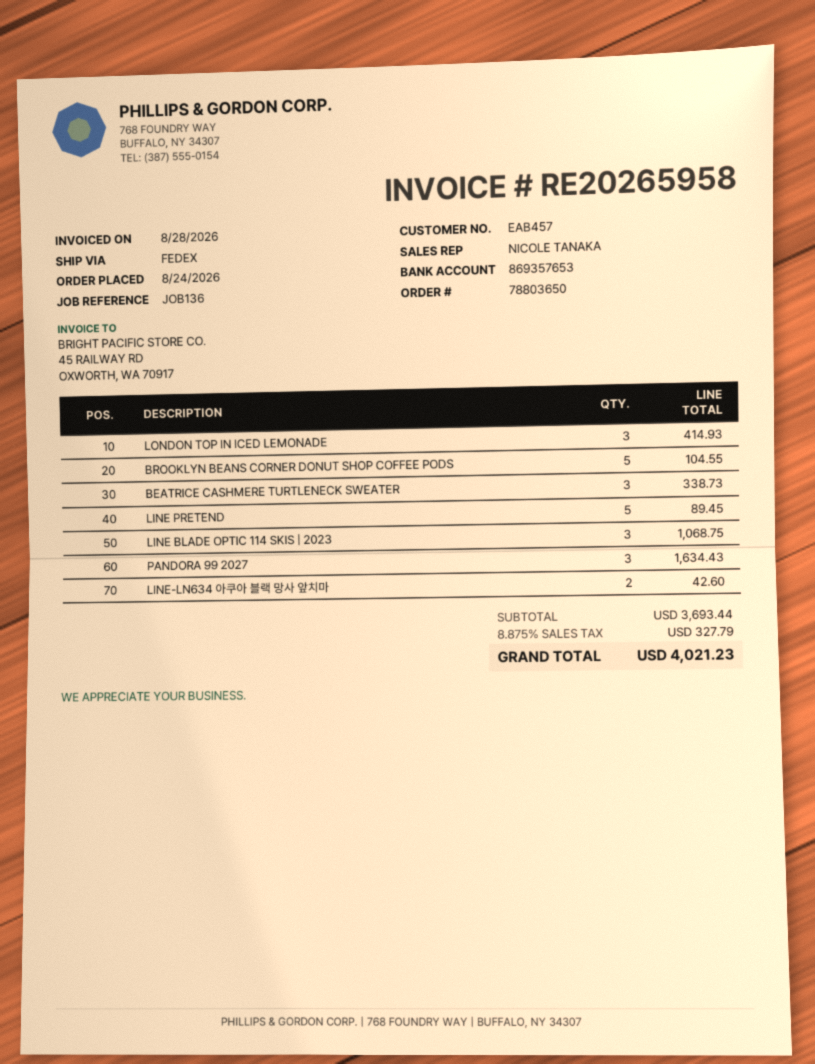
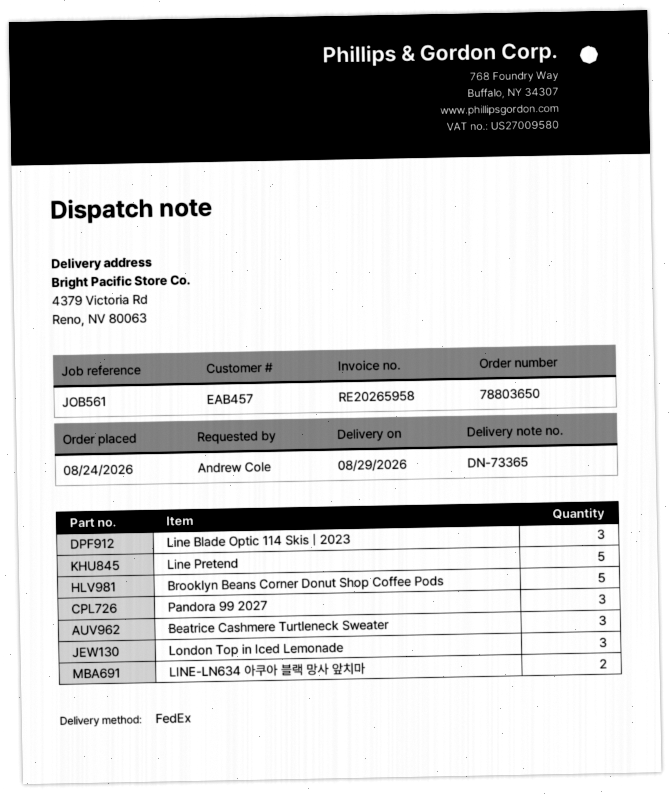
reference: JOB136 -> JOB561

